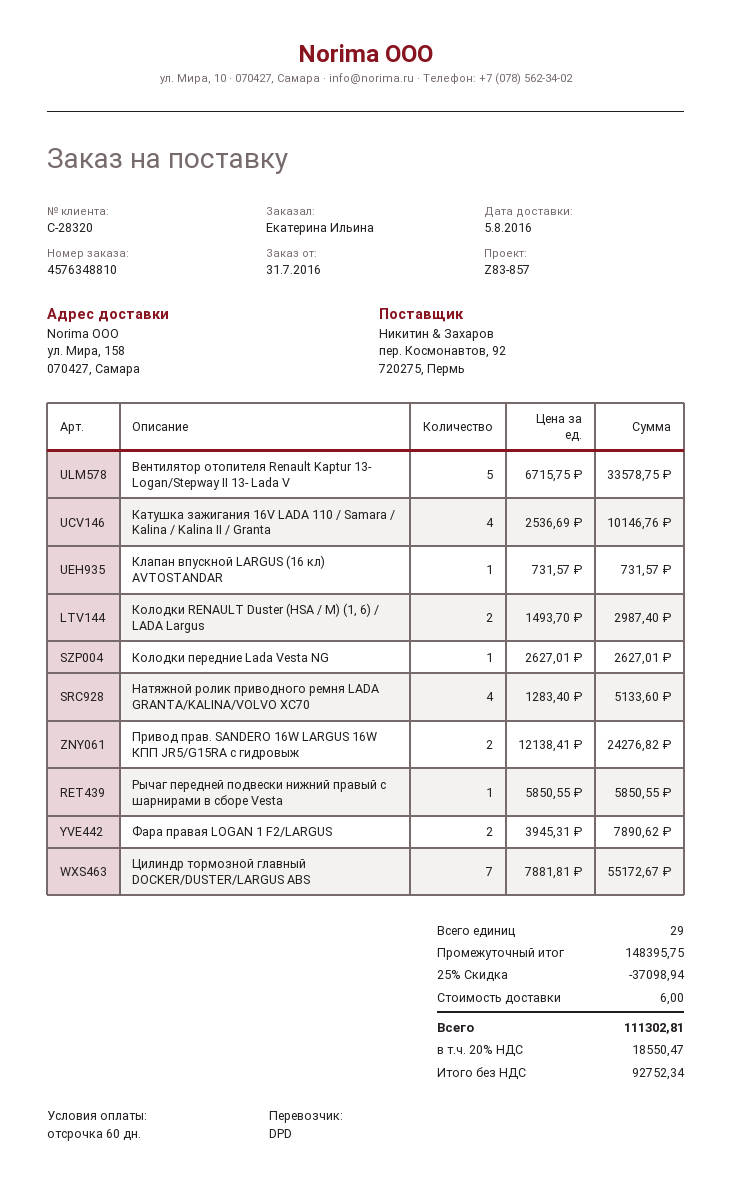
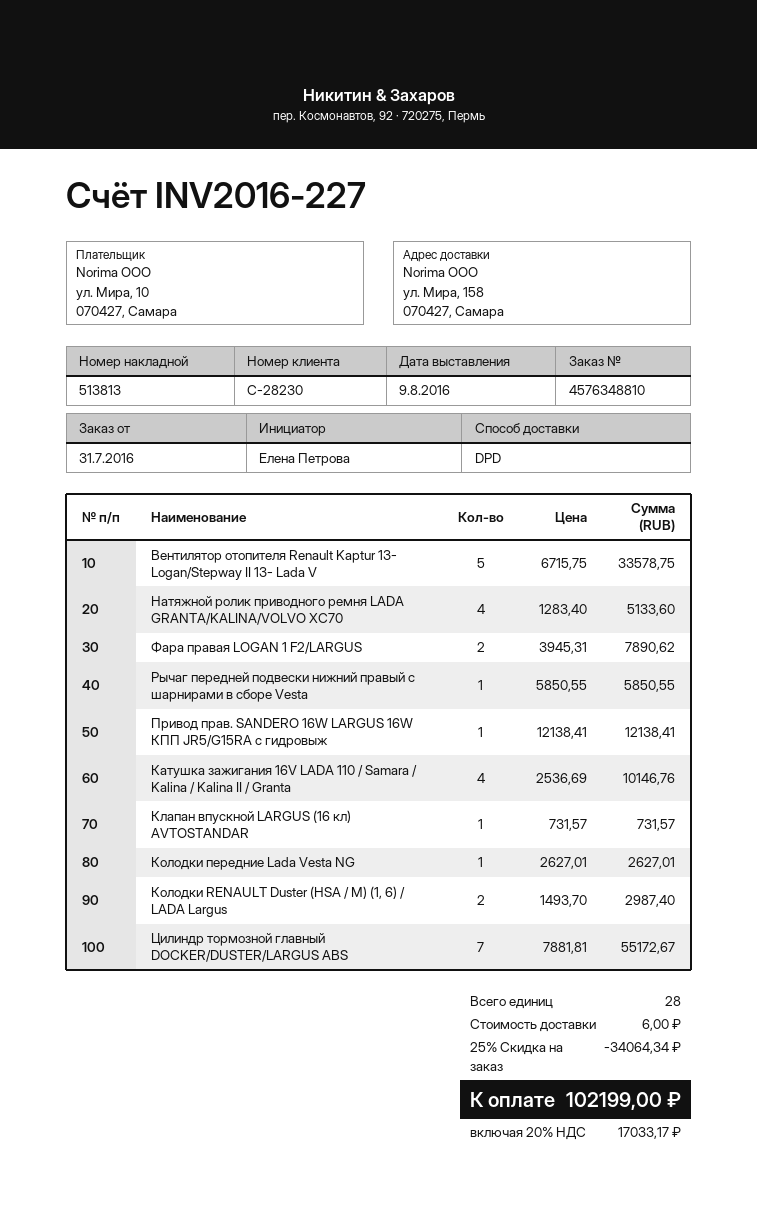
customer number: C-28320 -> C-28230
ordered by: Екатерина Ильина -> Елена Петрова
Привод прав. SANDERO 16W LARGUS 16W КПП JR5/G15RA с гидровыж: 2 x 12138.41 = 24276.82 -> 1 x 12138.41 = 12138.41
total quantity: 29 -> 28
discount: 25% = 37098.94 -> 25% = 34064.34
tax: 20% = 18550.47 -> 20% = 17033.17
total: 111302.81 -> 102199.00

